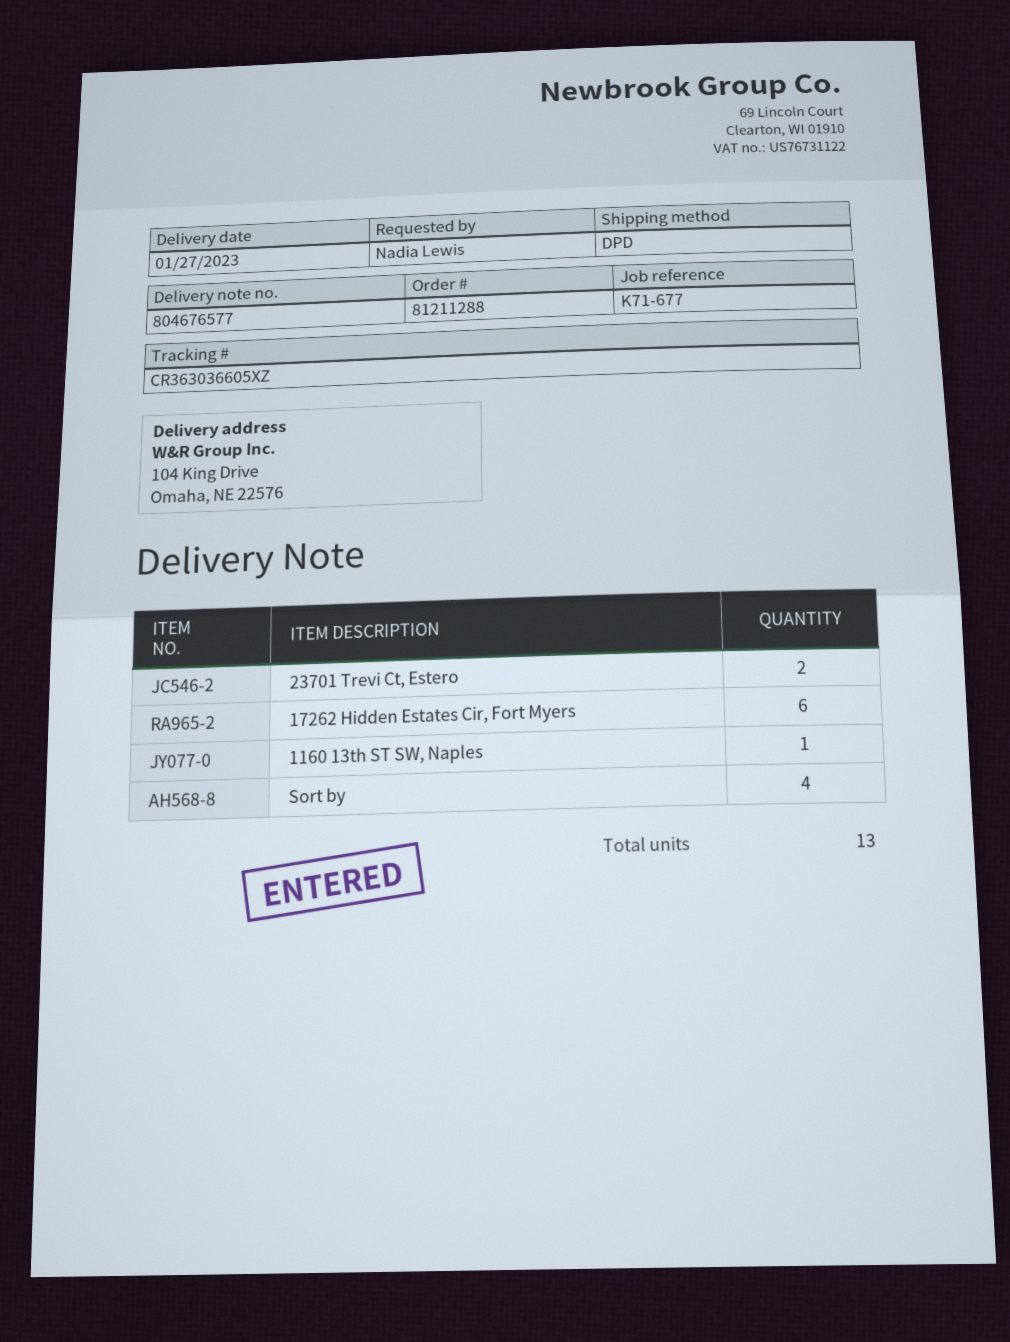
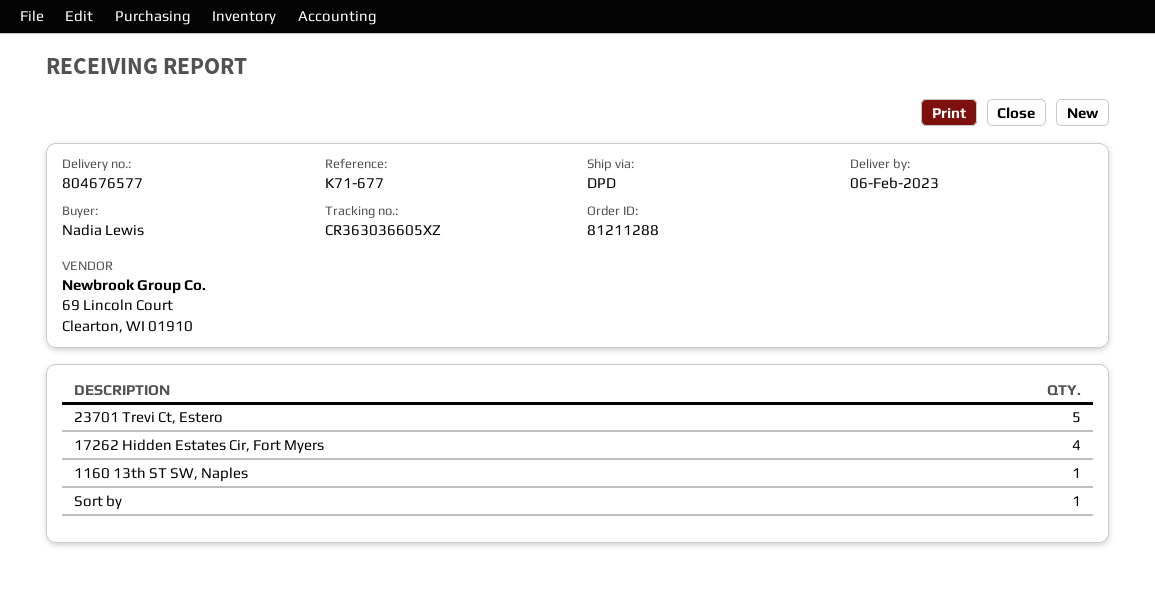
delivery date: 2023-01-27 -> 2023-02-06
23701 Trevi Ct, Estero: 2 -> 5
17262 Hidden Estates Cir, Fort Myers: 6 -> 4
Sort by: 4 -> 1

